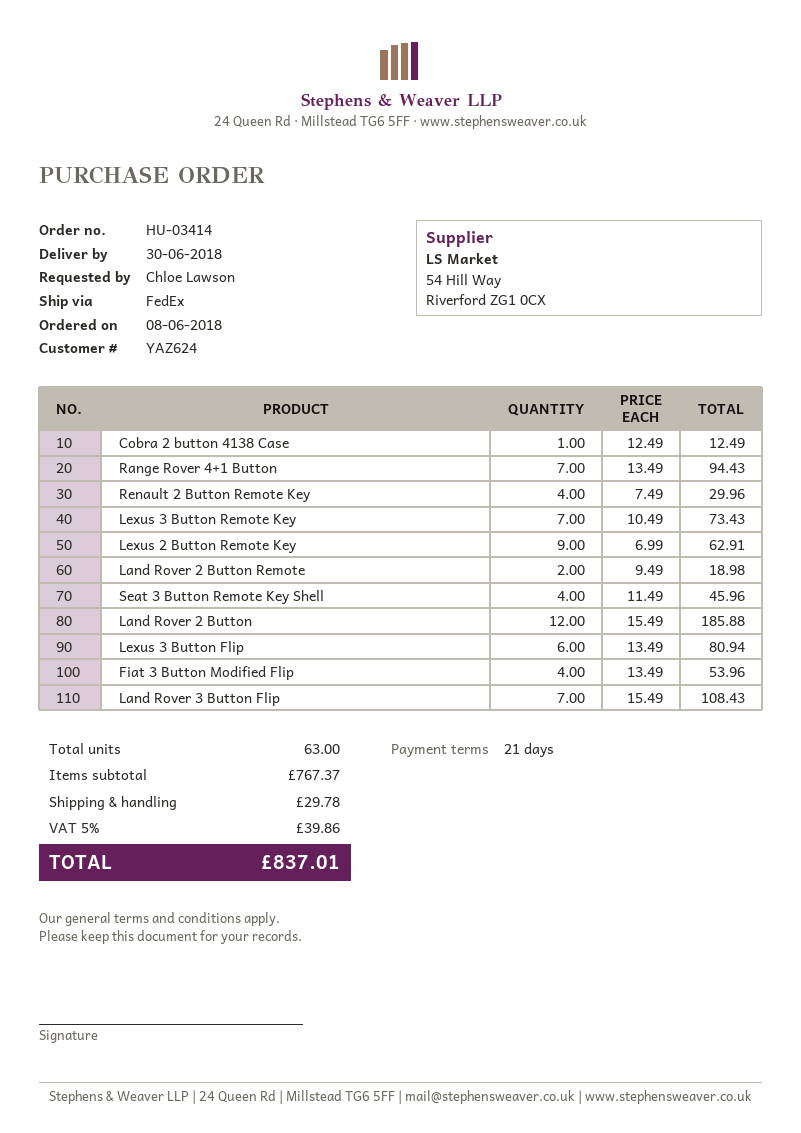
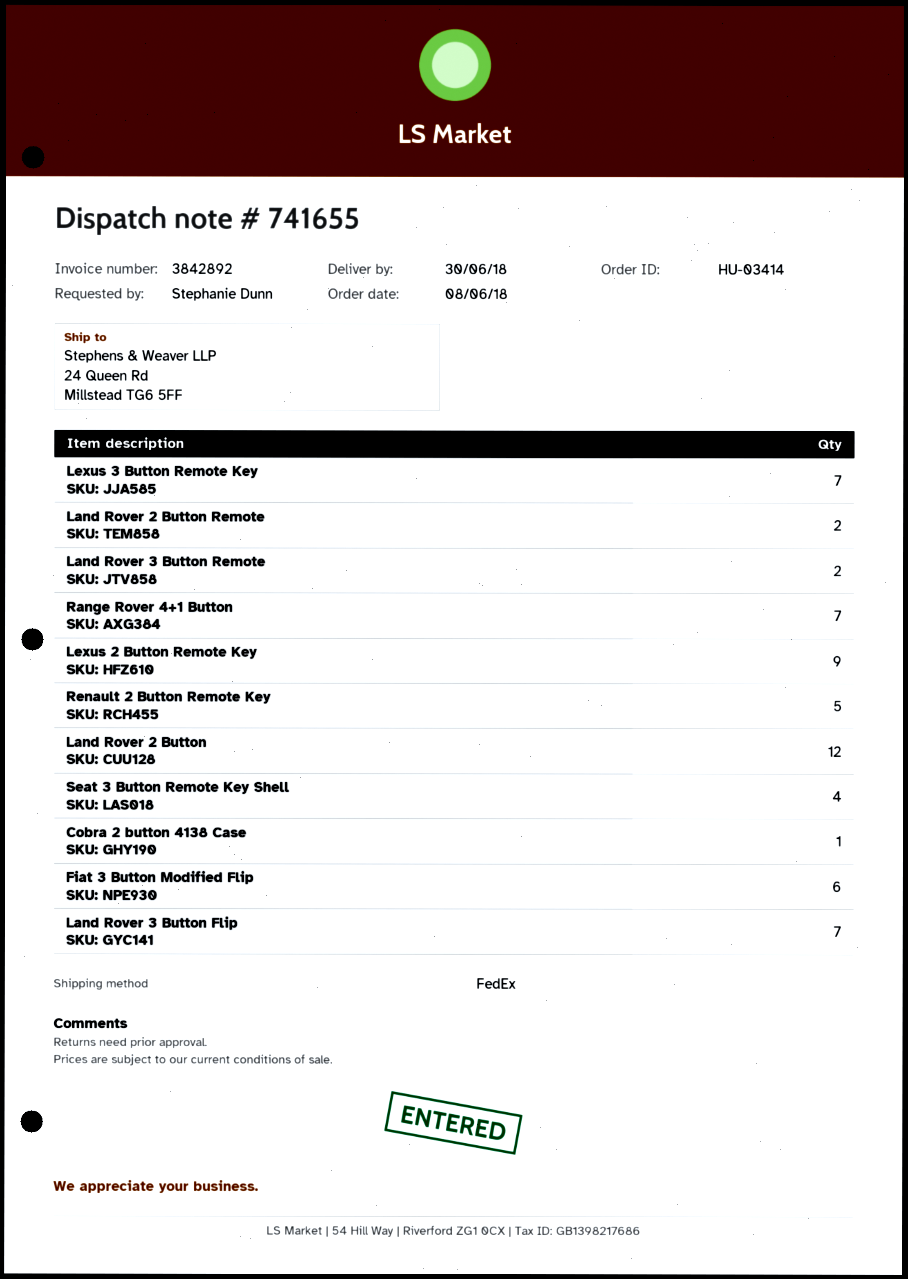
ordered by: Chloe Lawson -> Stephanie Dunn
Renault 2 Button Remote Key: 4 -> 5
Lexus 3 Button Flip: 6 -> none
Fiat 3 Button Modified Flip: 4 -> 6
Land Rover 3 Button Remote: none -> 2

